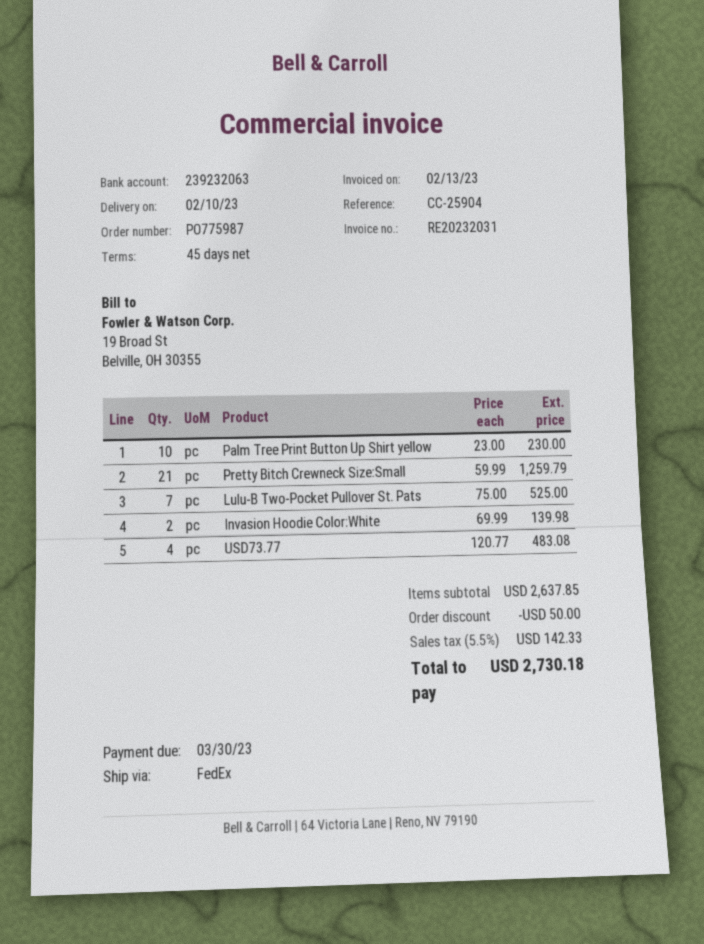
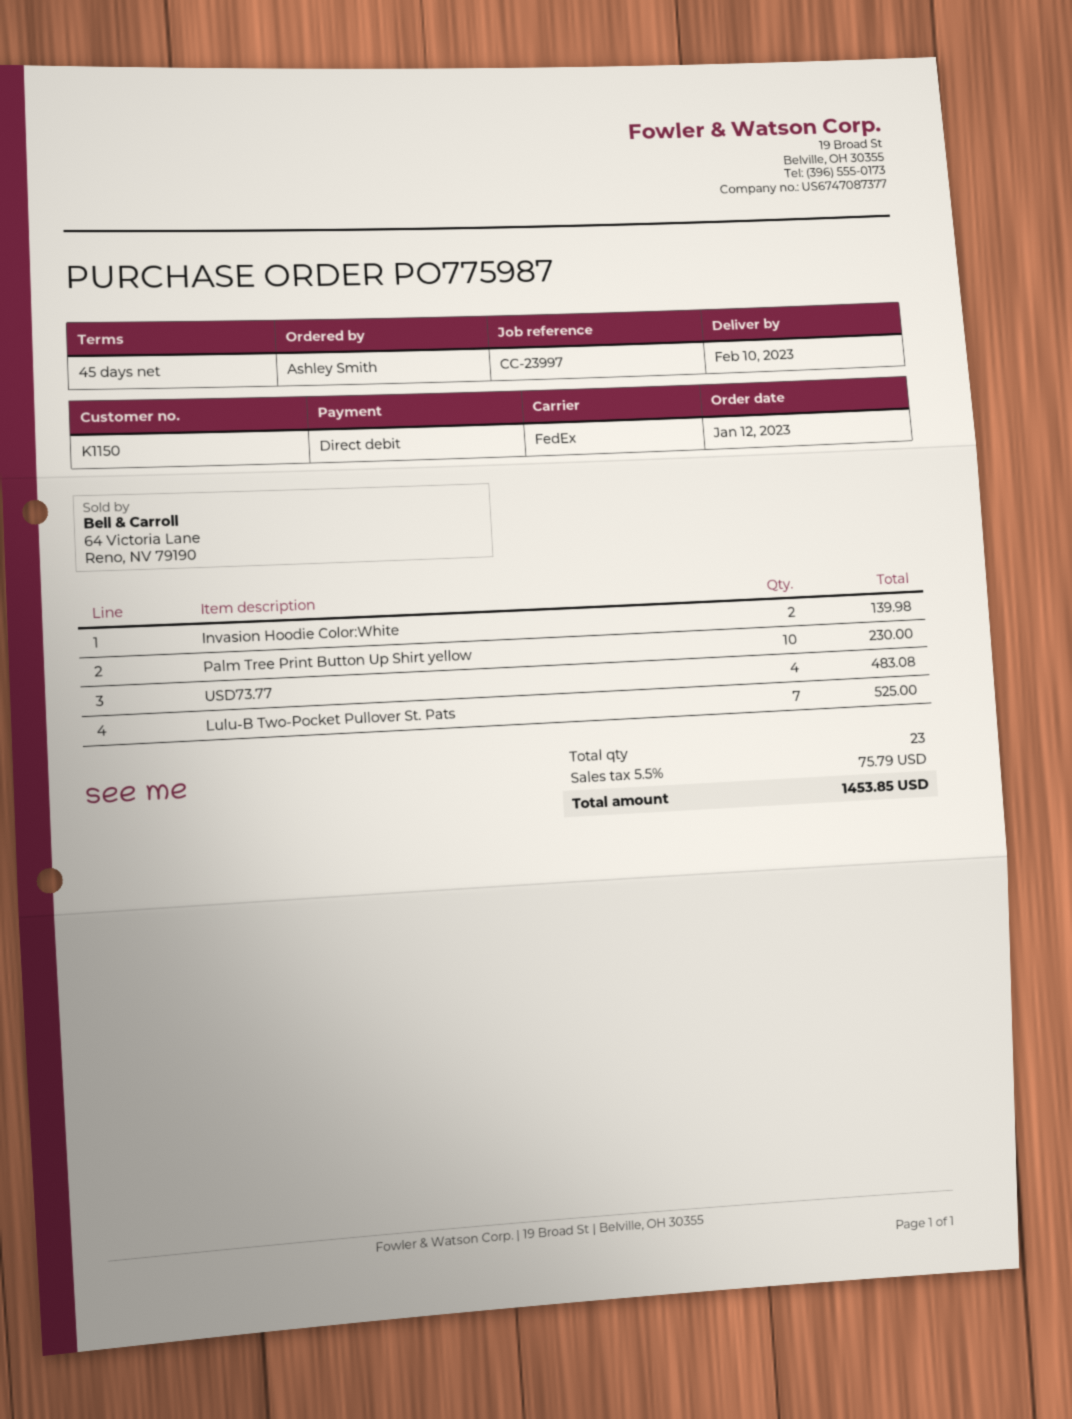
reference: CC-25904 -> CC-23997
Pretty Bitch Crewneck Size:Small: 21 for 1259.79 -> none
discount: 50.00 -> none
tax: 5.5% = 142.33 -> 5.5% = 75.79
total: 2730.18 -> 1453.85

